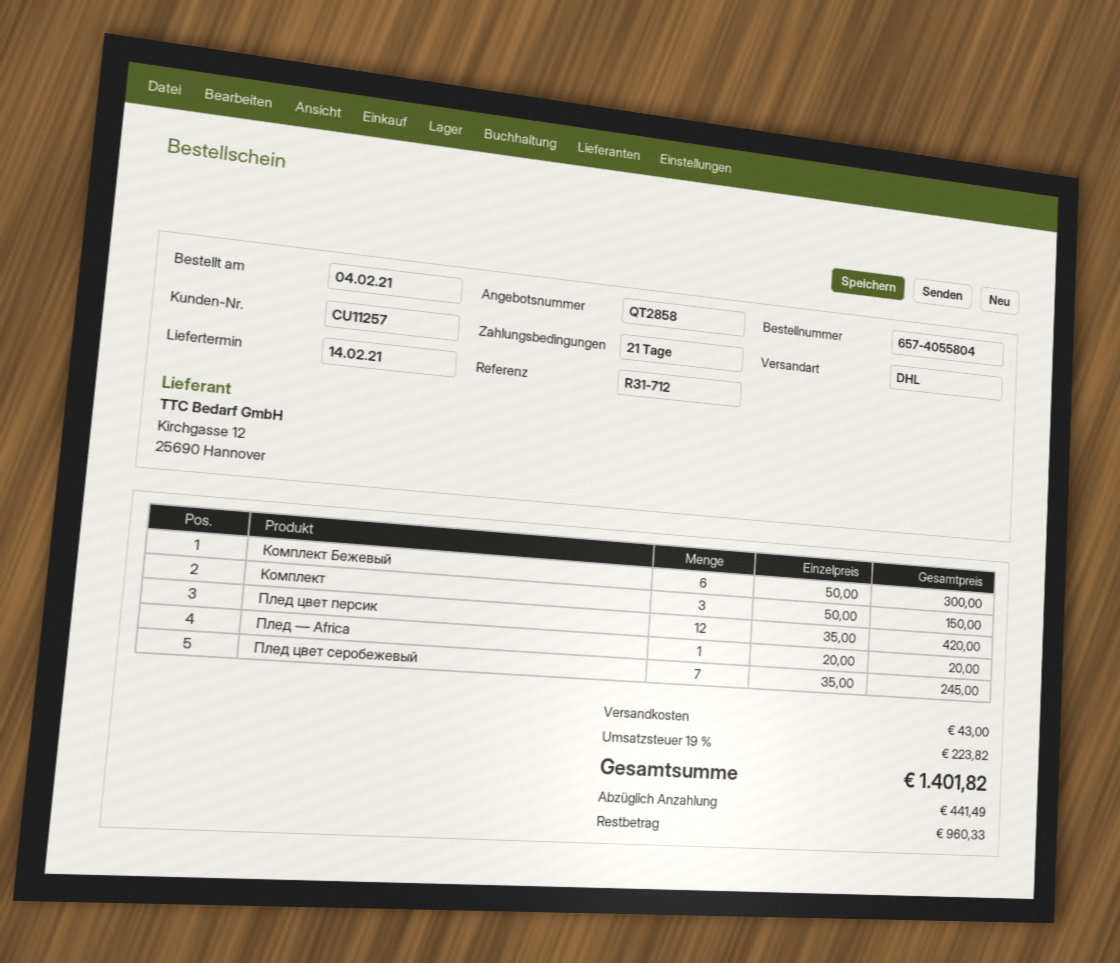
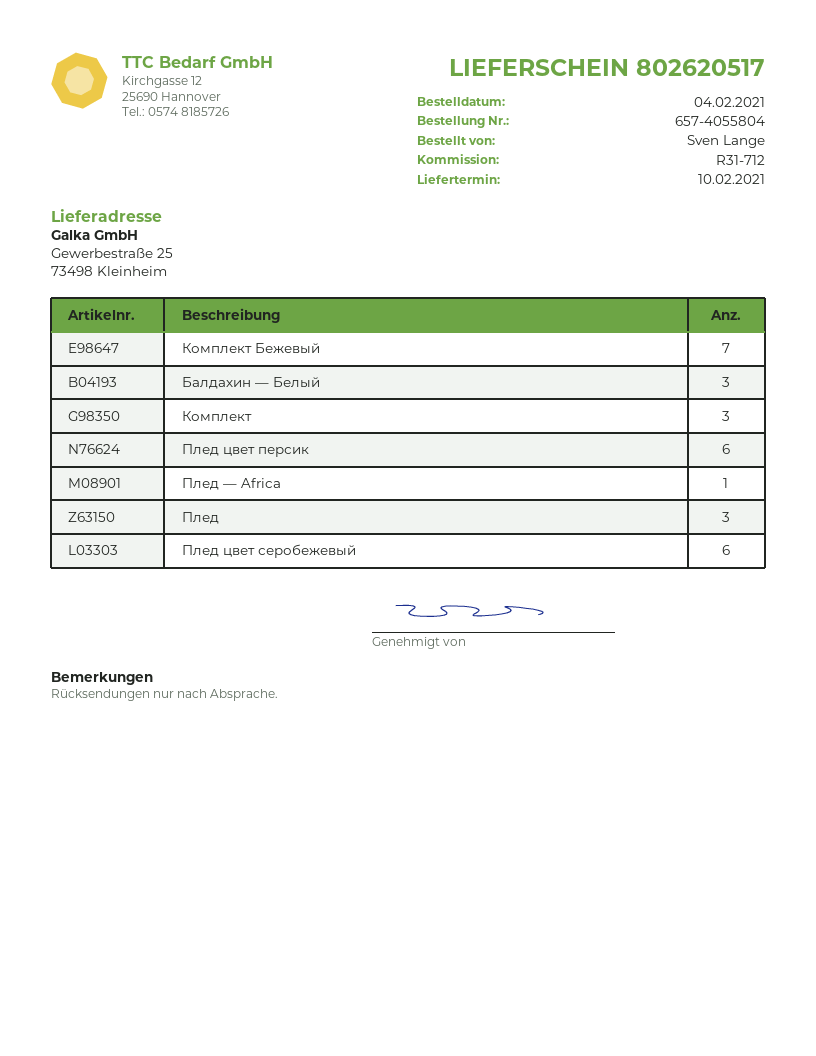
delivery date: 2021-02-14 -> 2021-02-10
Комплект Бежевый: 6 -> 7
Плед цвет персик: 12 -> 6
Плед цвет серобежевый: 7 -> 6
Балдахин — Белый: none -> 3
Плед: none -> 3

